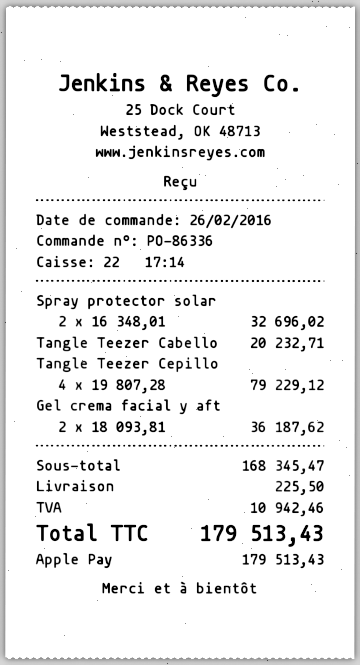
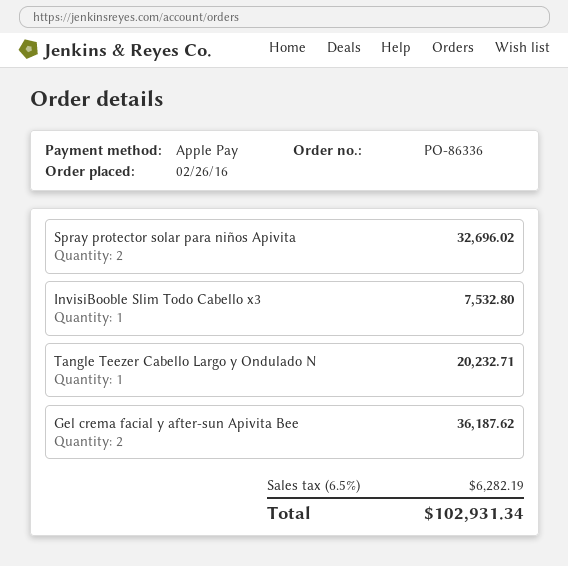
Tangle Teezer Cepillo: 4 for 79229.12 -> none
InvisiBooble Slim Todo Cabello x3: none -> 1 for 7532.80
shipping: 225.50 -> none
tax: 10942.46 -> 6282.19
total: 179513.43 -> 102931.34

